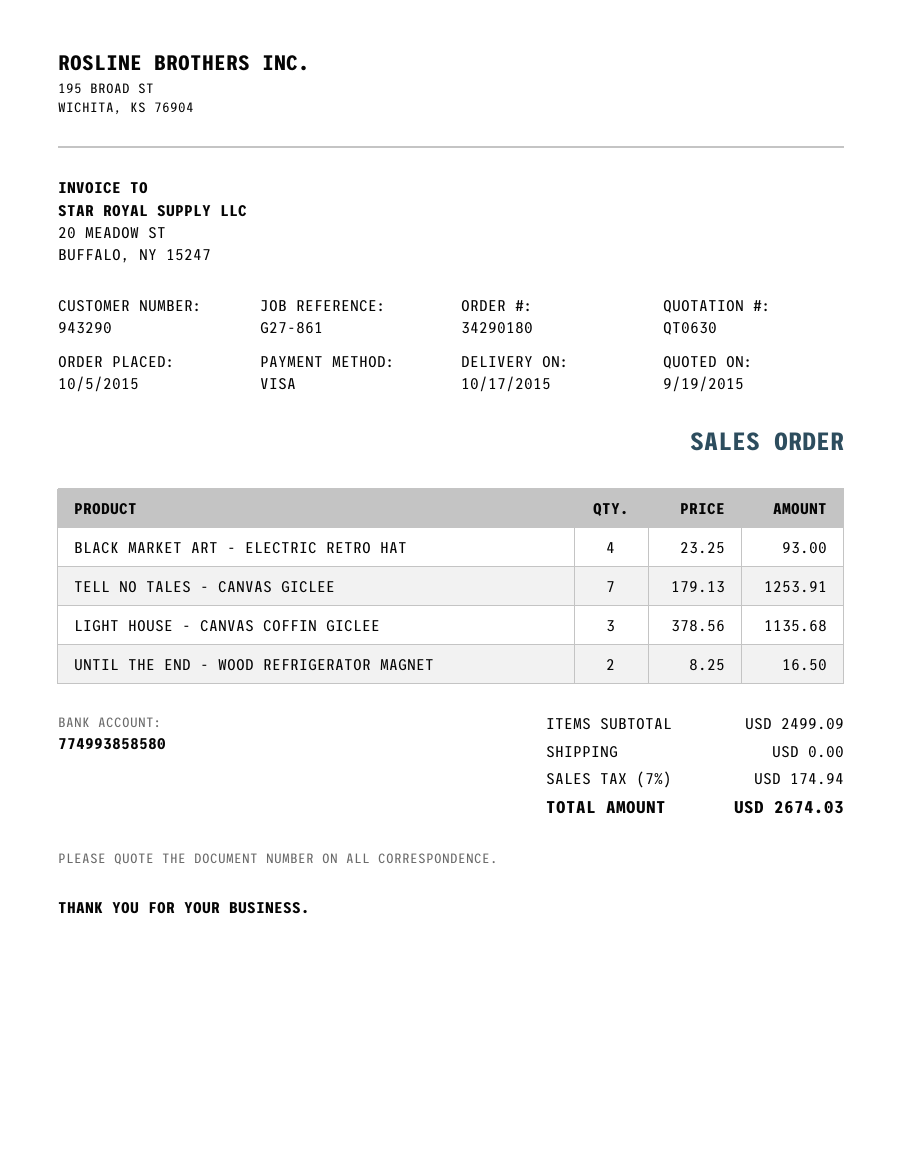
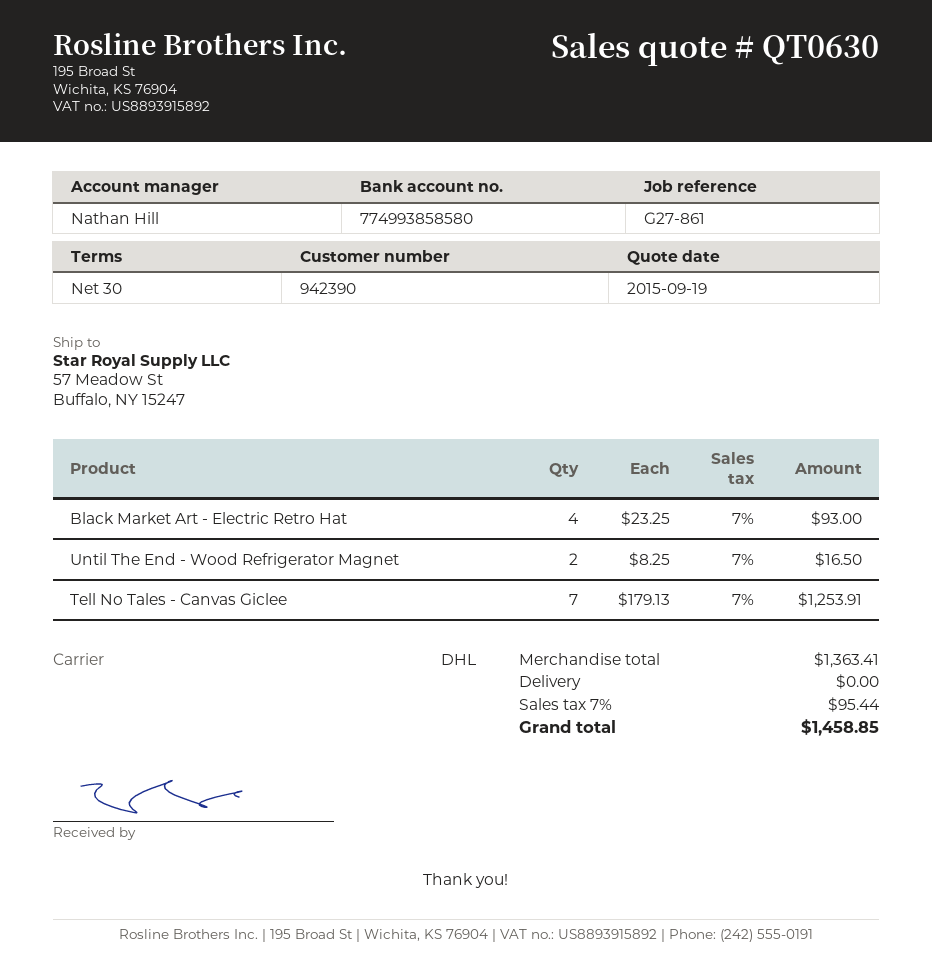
customer number: 943290 -> 942390
LIGHT HOUSE - CANVAS COFFIN GICLEE: 3 x 378.56 = 1135.68 -> none
subtotal: 2499.09 -> 1363.41
tax: 7% = 174.94 -> 7% = 95.44
total: 2674.03 -> 1458.85

